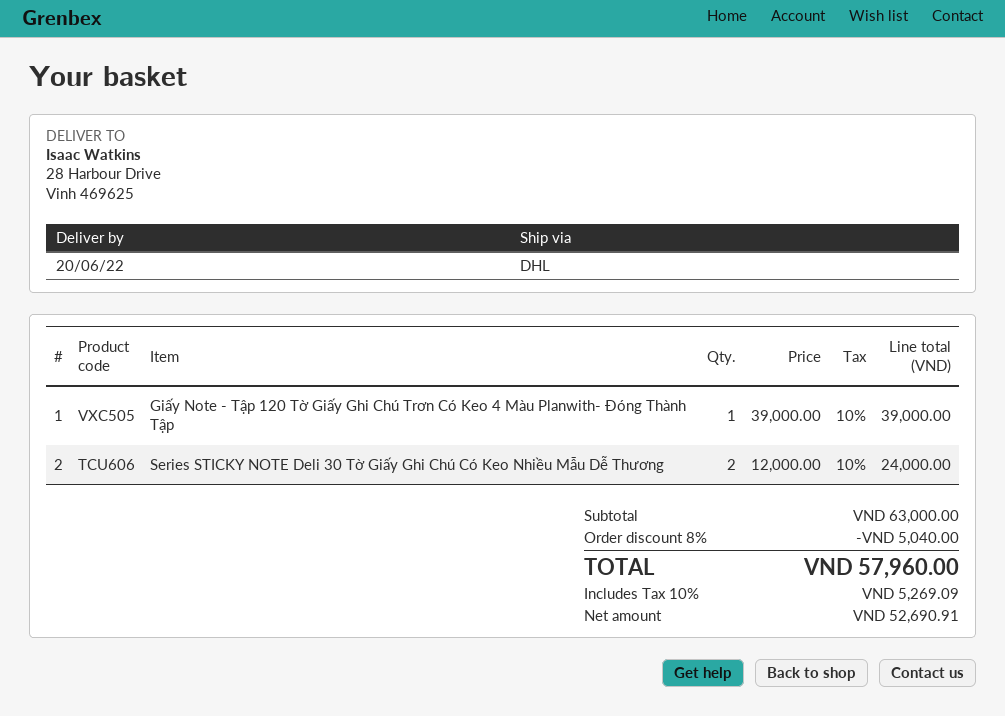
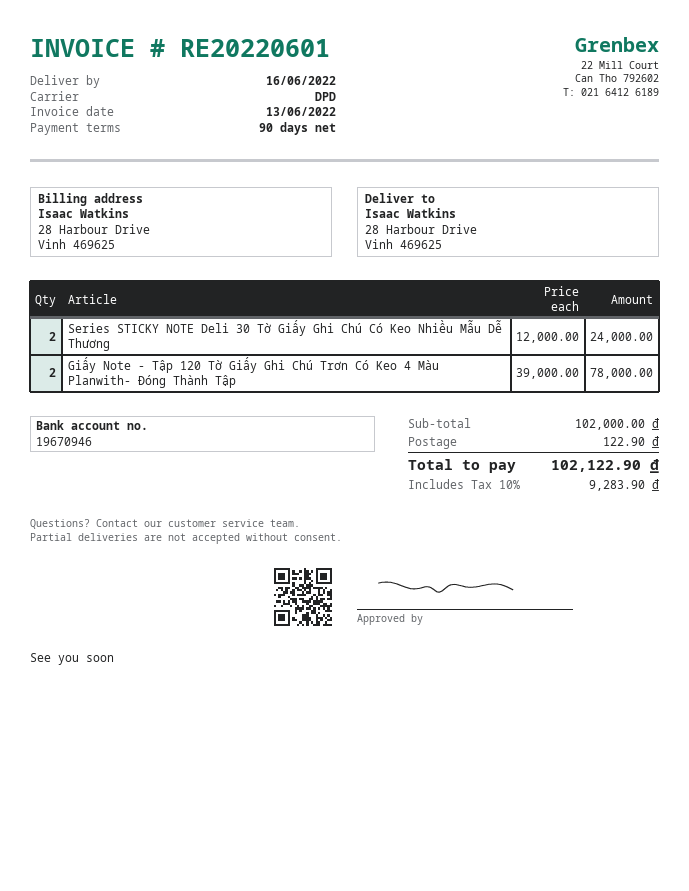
delivery date: 2022-06-20 -> 2022-06-16
shipping method: DHL -> DPD
Giấy Note - Tập 120 Tờ Giấy Ghi Chú Trơn Có Keo 4 Màu Planwith- Đóng Thành Tập: 1 x 39000.00 = 39000.00 -> 2 x 39000.00 = 78000.00
subtotal: 63000.00 -> 102000.00
discount: 8% = 5040.00 -> none
shipping: none -> 122.90
tax: 10% = 5269.09 -> 10% = 9283.90
total: 57960.00 -> 102122.90

